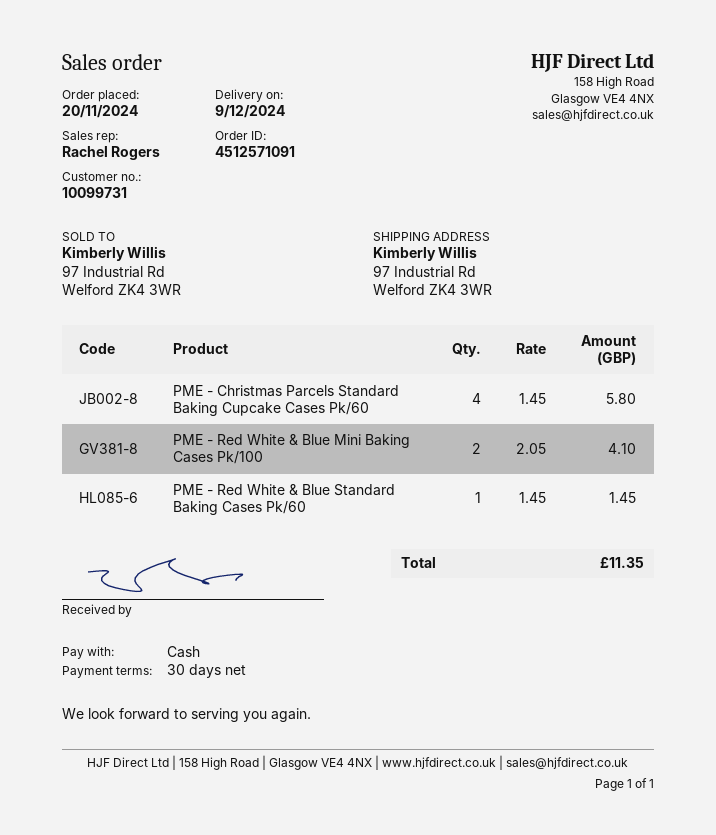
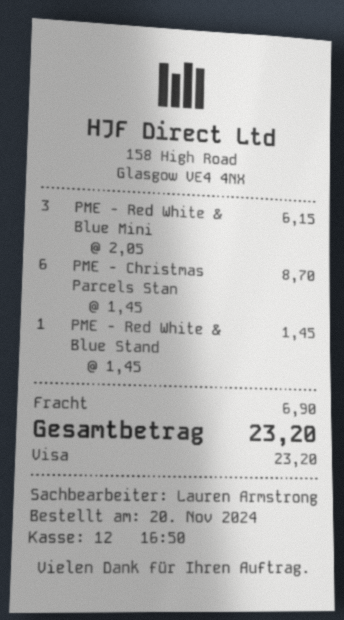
sales rep: Rachel Rogers -> Lauren Armstrong
payment method: cash -> Visa
PME - Christmas Parcels Standard Baking Cupcake Cases Pk/60: 4 x 1.45 = 5.80 -> 6 x 1.45 = 8.70
PME - Red White & Blue Mini Baking Cases Pk/100: 2 x 2.05 = 4.10 -> 3 x 2.05 = 6.15
shipping: none -> 6.90
total: 11.35 -> 23.20

